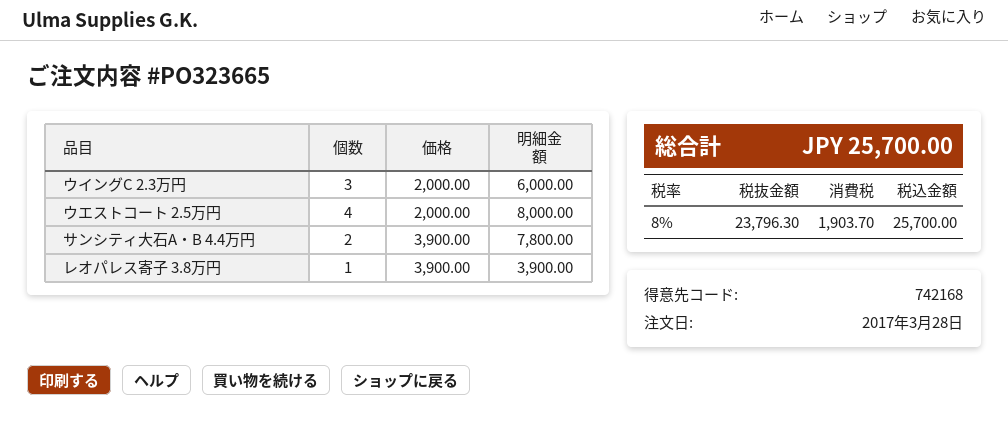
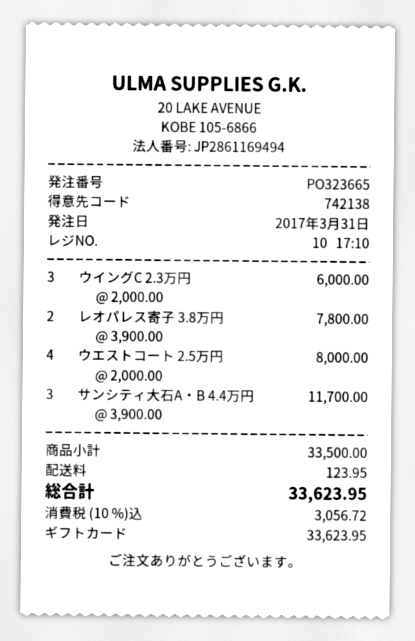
order date: 2017-03-28 -> 2017-03-31
customer number: 742168 -> 742138
サンシティ大石A・B 4.4万円: 2 x 3900.00 = 7800.00 -> 3 x 3900.00 = 11700.00
レオパレス寄子 3.8万円: 1 x 3900.00 = 3900.00 -> 2 x 3900.00 = 7800.00
shipping: none -> 123.95
tax: 8% = 1903.70 -> 10% = 3056.72
total: 25700.00 -> 33623.95

